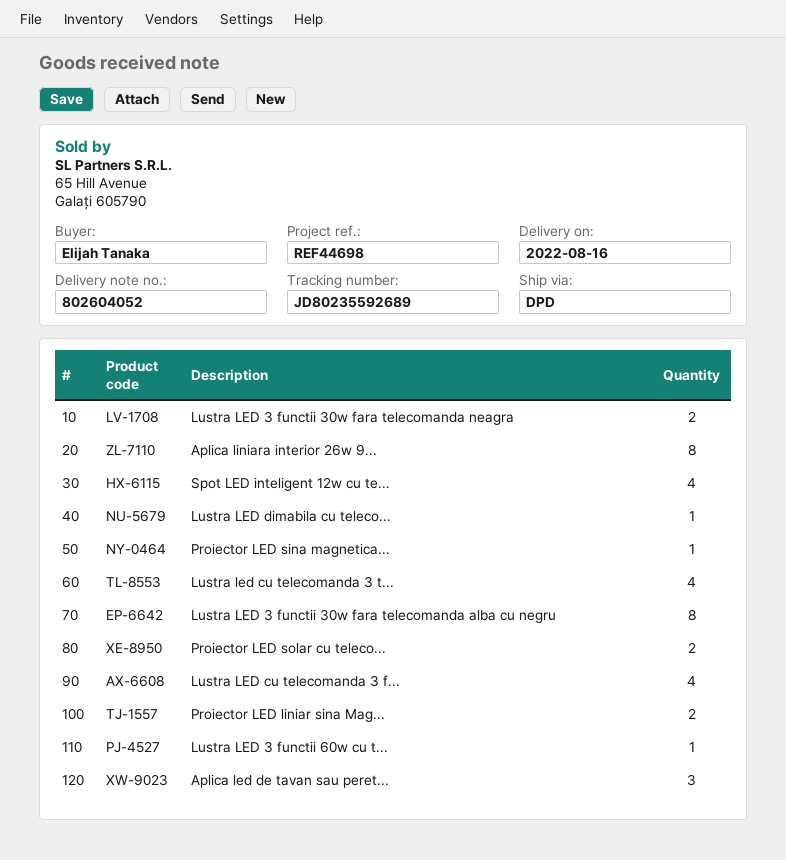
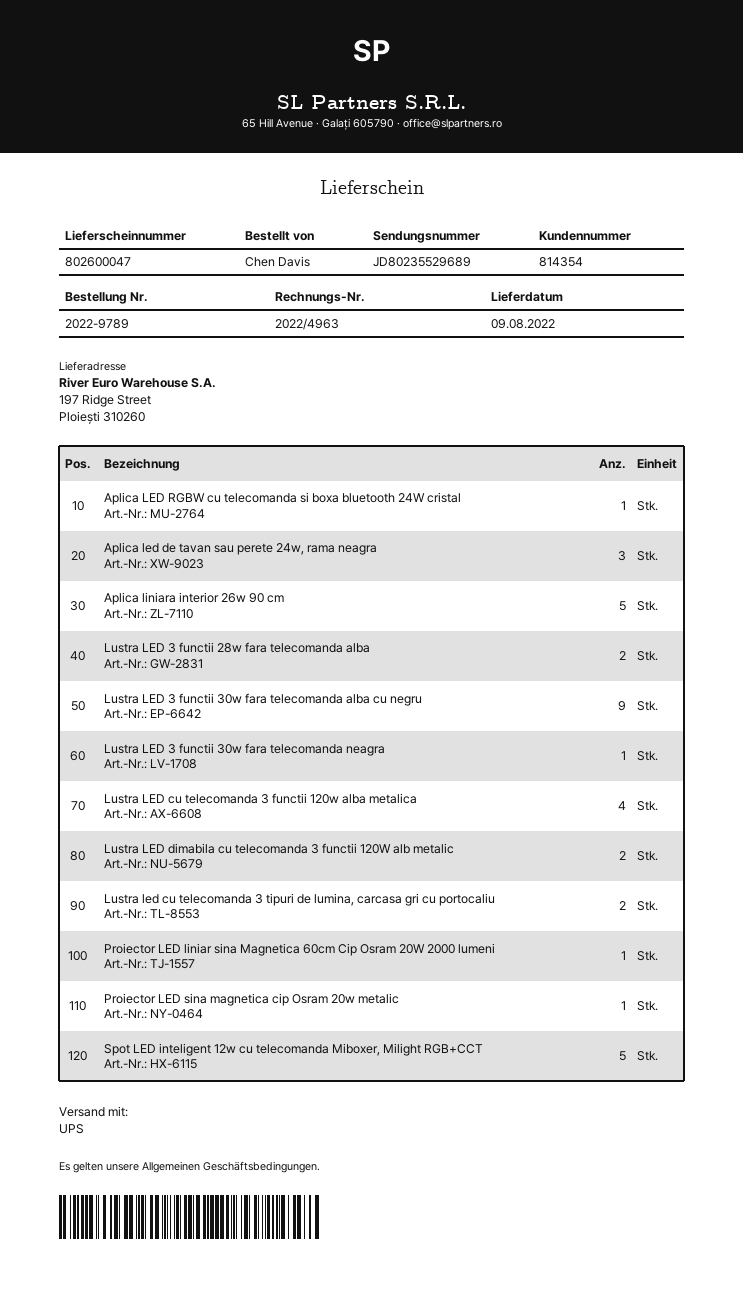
delivery note number: 802604052 -> 802600047
delivery date: 2022-08-16 -> 2022-08-09
ordered by: Elijah Tanaka -> Chen Davis
shipping method: DPD -> UPS
tracking number: JD80235592689 -> JD80235529689
Lustra LED 3 functii 30w fara telecomanda neagra: 2 -> 1
Aplica liniara interior 26w 9...: 8 -> 5
Spot LED inteligent 12w cu te...: 4 -> 5
Lustra LED dimabila cu teleco...: 1 -> 2
Lustra led cu telecomanda 3 t...: 4 -> 2
Lustra LED 3 functii 30w fara telecomanda alba cu negru: 8 -> 9
Proiector LED solar cu teleco...: 2 -> none
Proiector LED liniar sina Mag...: 2 -> 1
Lustra LED 3 functii 60w cu t...: 1 -> none
Aplica LED RGBW cu telecomanda si boxa bluetooth 24W cristal: none -> 1
Lustra LED 3 functii 28w fara telecomanda alba: none -> 2

